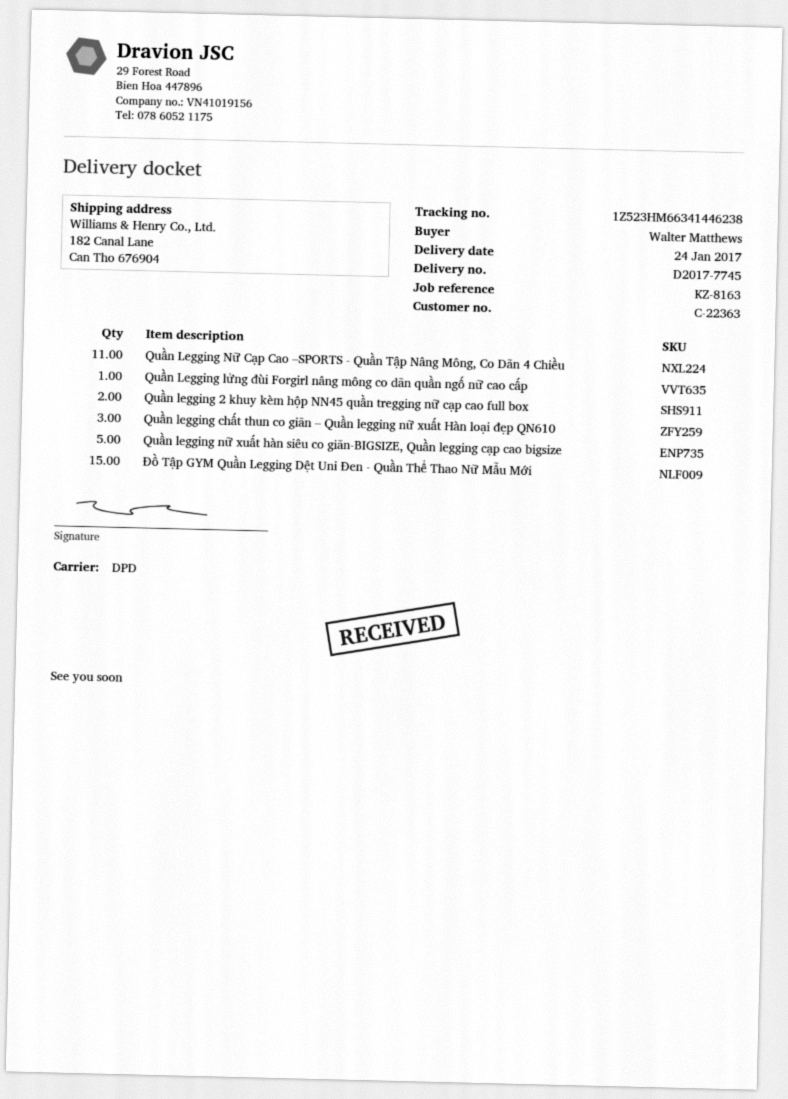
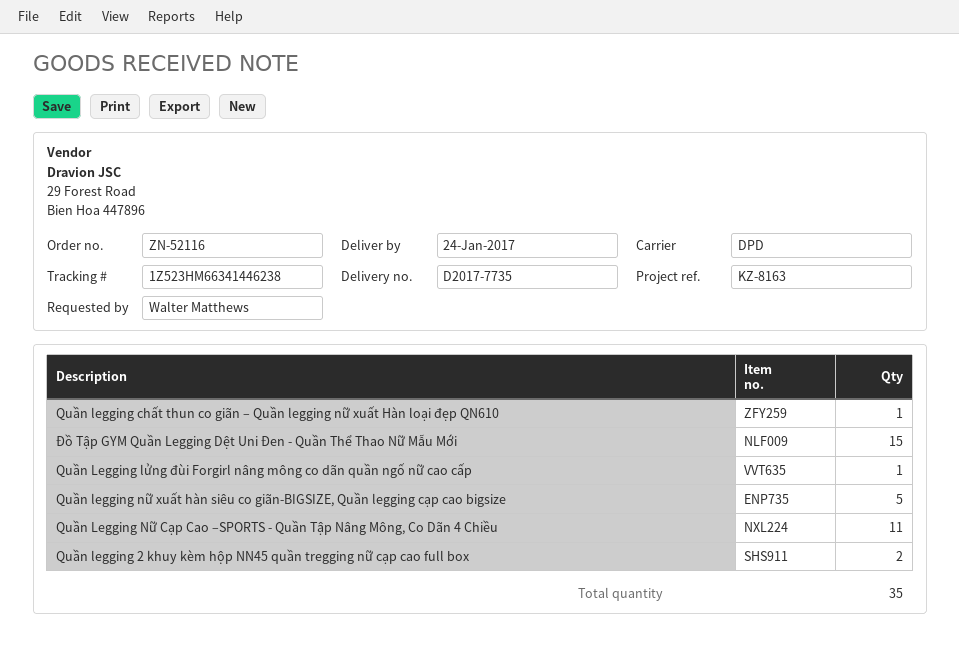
delivery note number: D2017-7745 -> D2017-7735
Quần legging chất thun co giãn – Quần legging nữ xuất Hàn loại đẹp QN610: 3 -> 1

